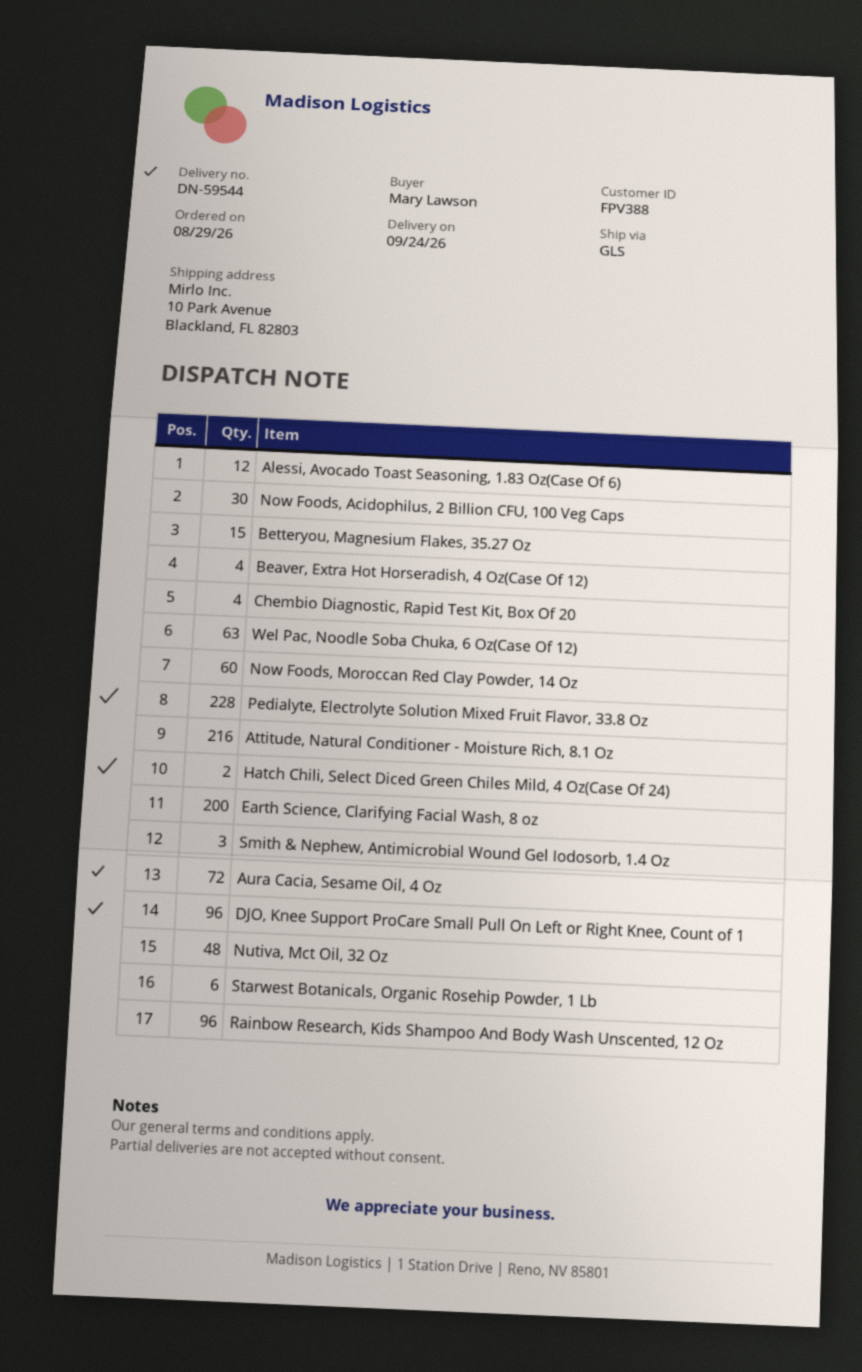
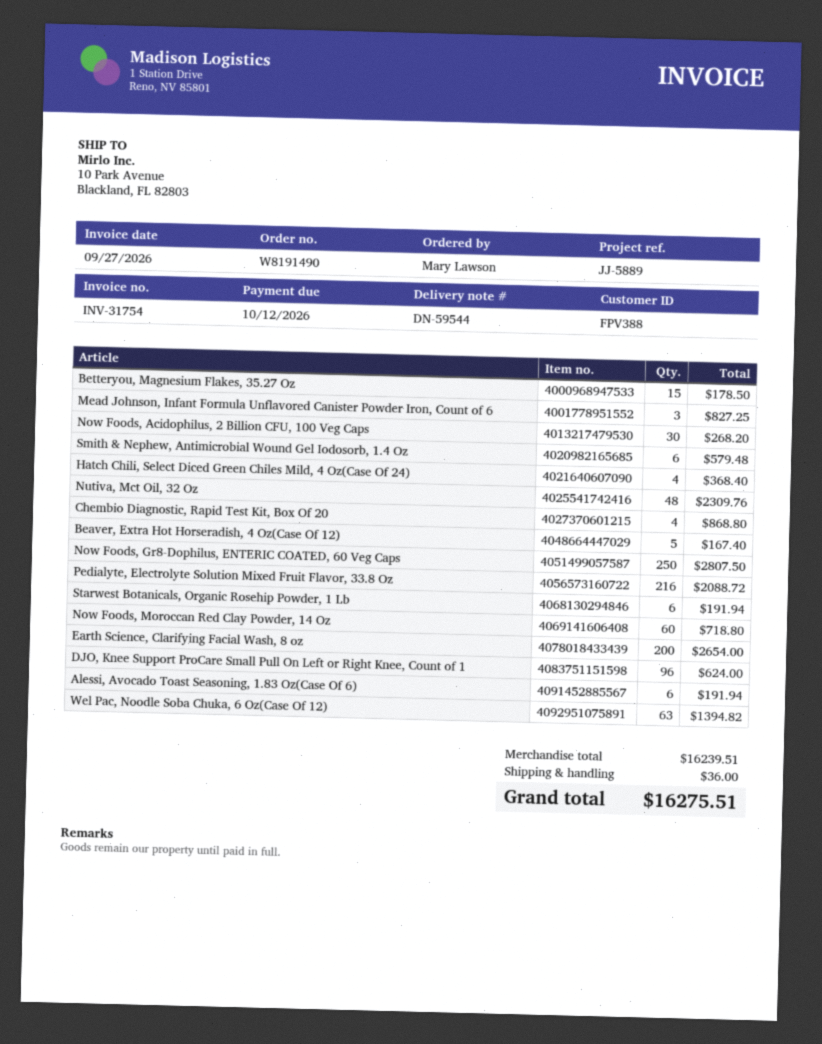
Alessi, Avocado Toast Seasoning, 1.83 Oz(Case Of 6): 12 -> 6
Beaver, Extra Hot Horseradish, 4 Oz(Case Of 12): 4 -> 5
Pedialyte, Electrolyte Solution Mixed Fruit Flavor, 33.8 Oz: 228 -> 216
Attitude, Natural Conditioner - Moisture Rich, 8.1 Oz: 216 -> none
Hatch Chili, Select Diced Green Chiles Mild, 4 Oz(Case Of 24): 2 -> 4
Smith & Nephew, Antimicrobial Wound Gel Iodosorb, 1.4 Oz: 3 -> 6
Aura Cacia, Sesame Oil, 4 Oz: 72 -> none
Rainbow Research, Kids Shampoo And Body Wash Unscented, 12 Oz: 96 -> none
Mead Johnson, Infant Formula Unflavored Canister Powder Iron, Count of 6: none -> 3
Now Foods, Gr8-Dophilus, ENTERIC COATED, 60 Veg Caps: none -> 250

